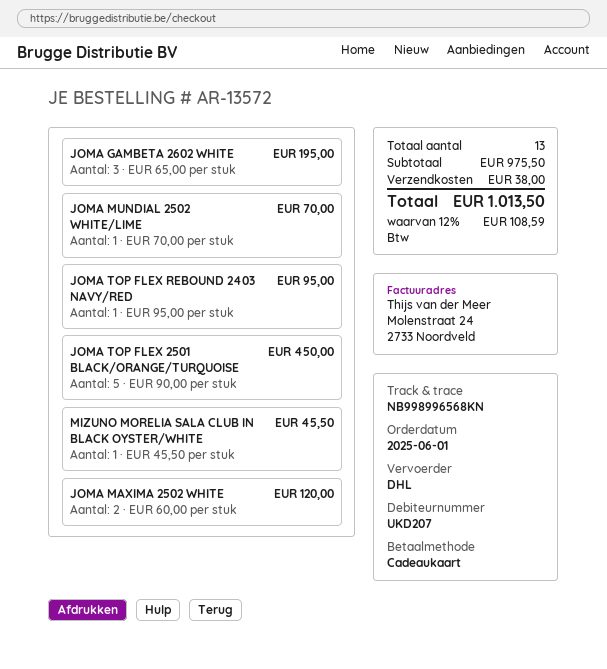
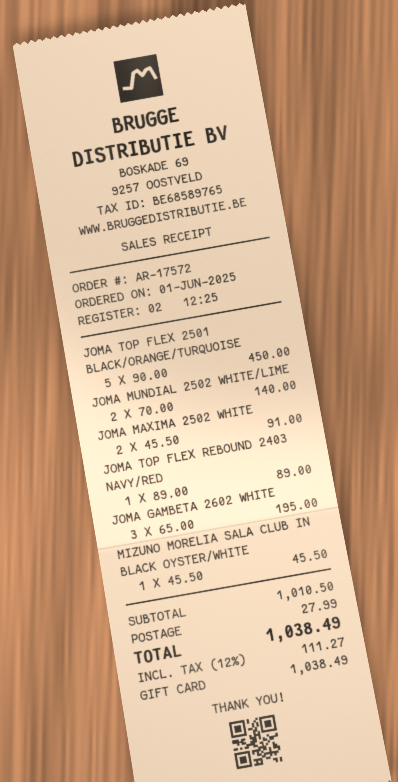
order number: AR-13572 -> AR-17572
JOMA MUNDIAL 2502 WHITE/LIME: 1 x 70.00 = 70.00 -> 2 x 70.00 = 140.00
JOMA TOP FLEX REBOUND 2403 NAVY/RED: 1 x 95.00 = 95.00 -> 1 x 89.00 = 89.00
JOMA MAXIMA 2502 WHITE: 2 x 60.00 = 120.00 -> 2 x 45.50 = 91.00
subtotal: 975.50 -> 1010.50
shipping: 38.00 -> 27.99
tax: 12% = 108.59 -> 12% = 111.27
total: 1013.50 -> 1038.49

